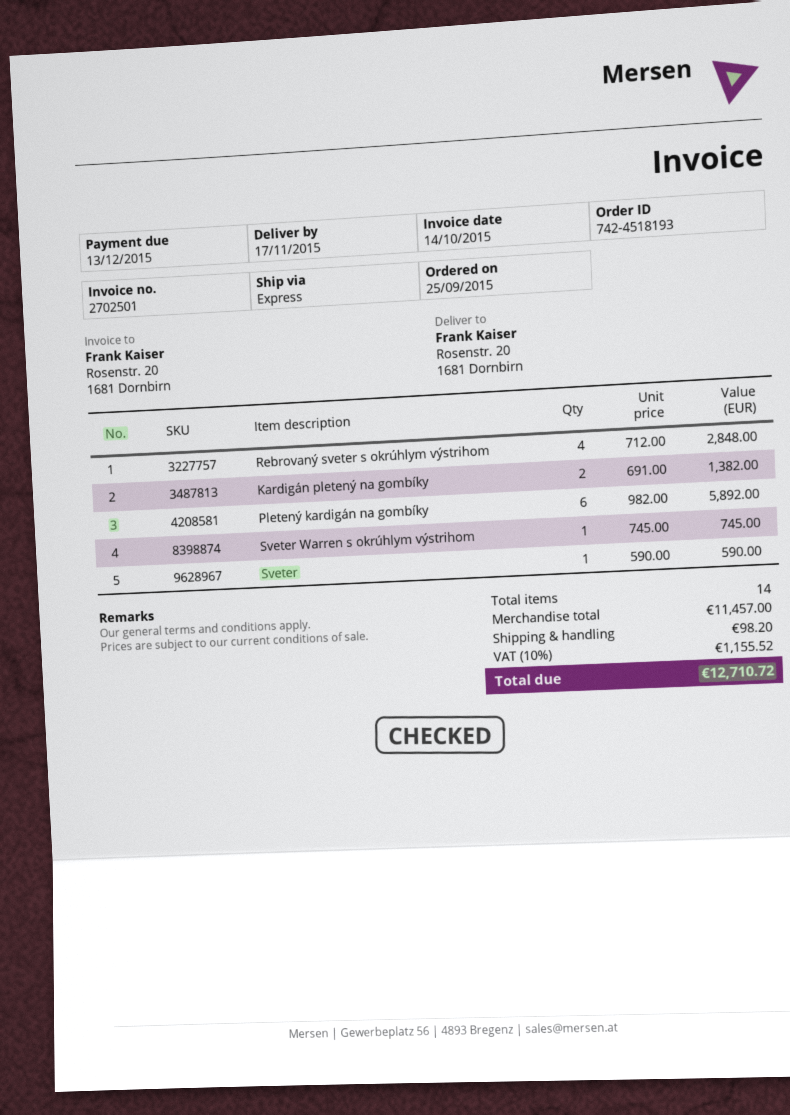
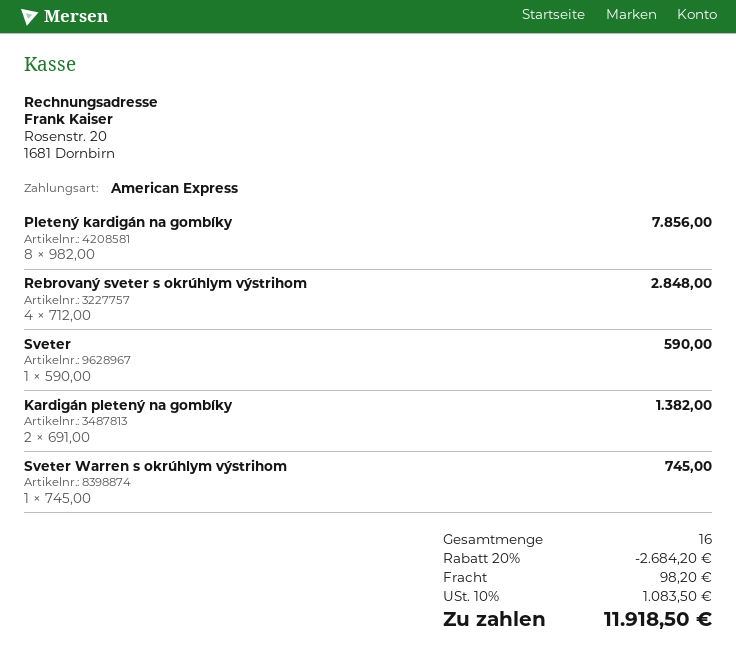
Pletený kardigán na gombíky: 6 x 982.00 = 5892.00 -> 8 x 982.00 = 7856.00
total quantity: 14 -> 16
discount: none -> 20% = 2684.20
tax: 10% = 1155.52 -> 10% = 1083.50
total: 12710.72 -> 11918.50

